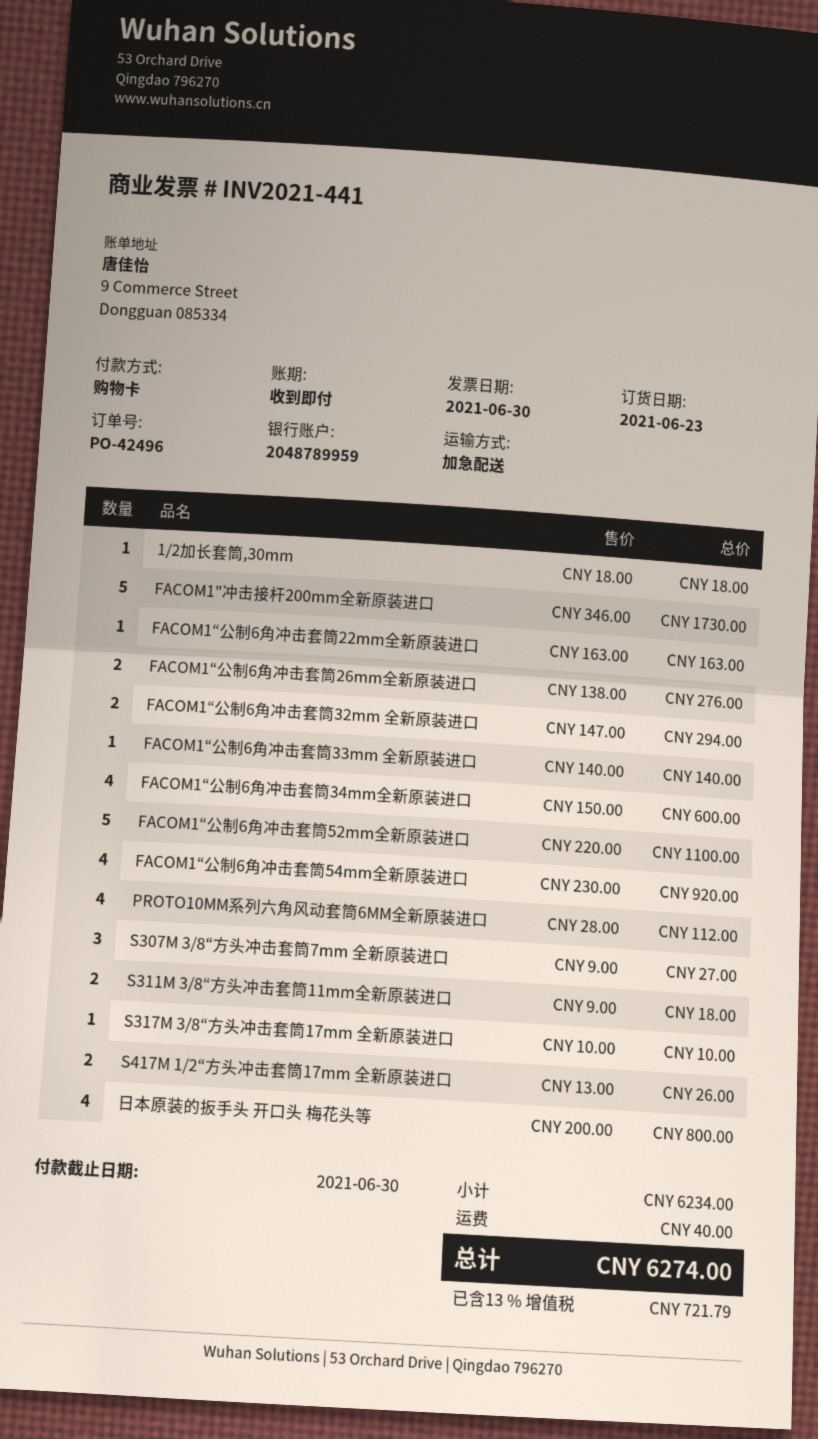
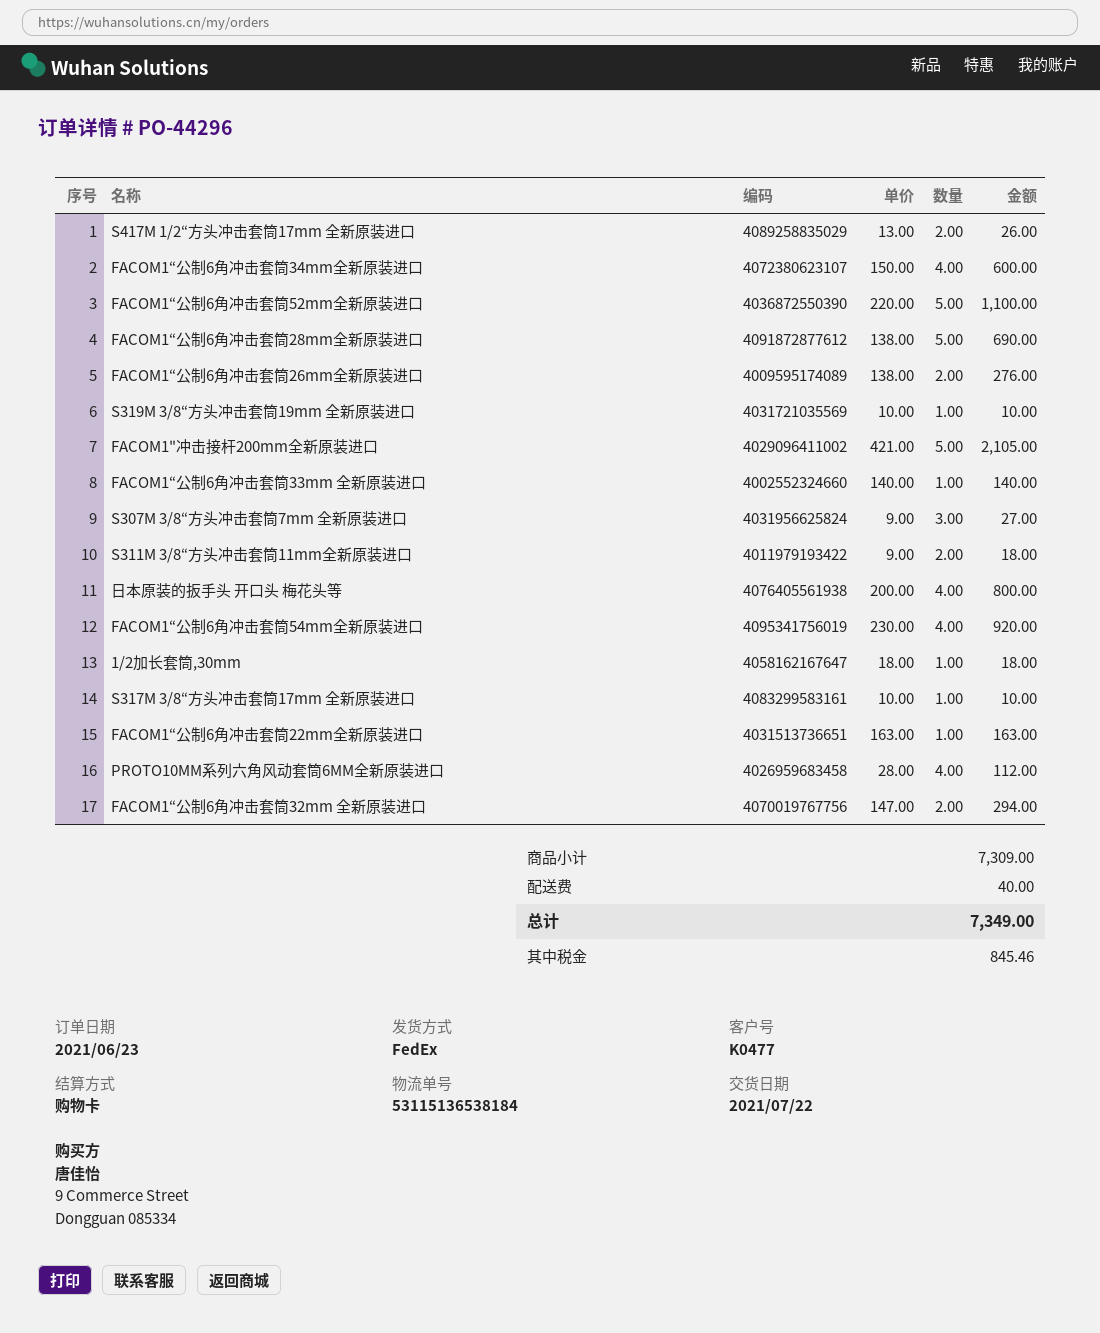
order number: PO-42496 -> PO-44296
shipping method: express -> FedEx
FACOM1"冲击接杆200mm全新原装进口: 5 x 346.00 = 1730.00 -> 5 x 421.00 = 2105.00
FACOM1“公制6角冲击套筒28mm全新原装进口: none -> 5 x 138.00 = 690.00
S319M 3/8“方头冲击套筒19mm 全新原装进口: none -> 1 x 10.00 = 10.00
subtotal: 6234.00 -> 7309.00
tax: 721.79 -> 845.46
total: 6274.00 -> 7349.00

